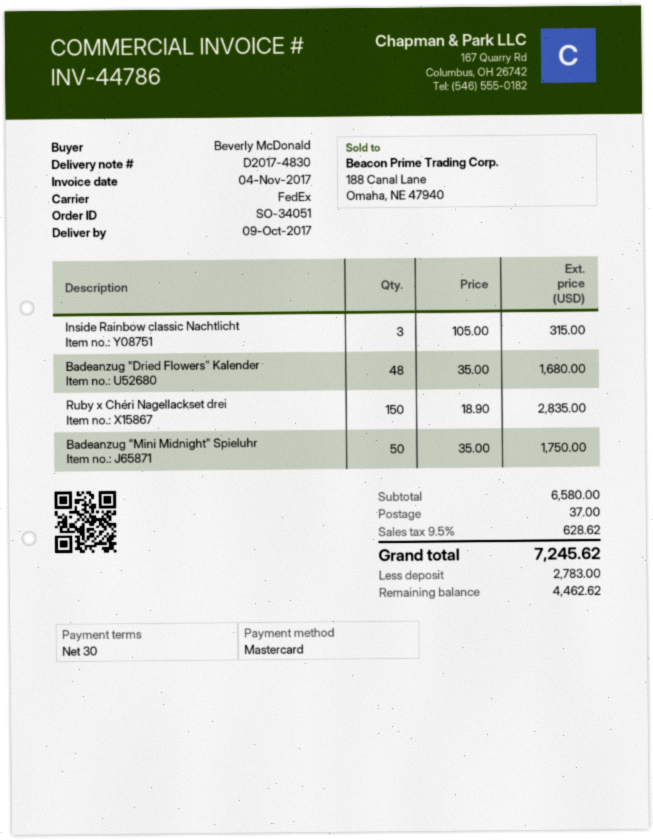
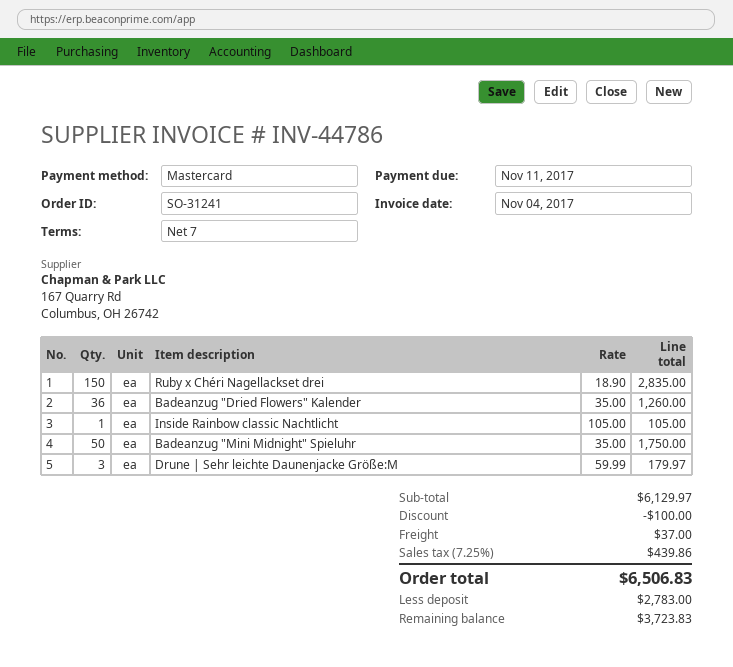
order number: SO-34051 -> SO-31241
payment terms: 30 days -> 7 days
Inside Rainbow classic Nachtlicht: 3 x 105.00 = 315.00 -> 1 x 105.00 = 105.00
Badeanzug "Dried Flowers" Kalender: 48 x 35.00 = 1680.00 -> 36 x 35.00 = 1260.00
Drune | Sehr leichte Daunenjacke Größe:M: none -> 3 x 59.99 = 179.97
subtotal: 6580.00 -> 6129.97
discount: none -> 100.00
tax: 9.5% = 628.62 -> 7.25% = 439.86
total: 7245.62 -> 6506.83
balance: 4462.62 -> 3723.83

